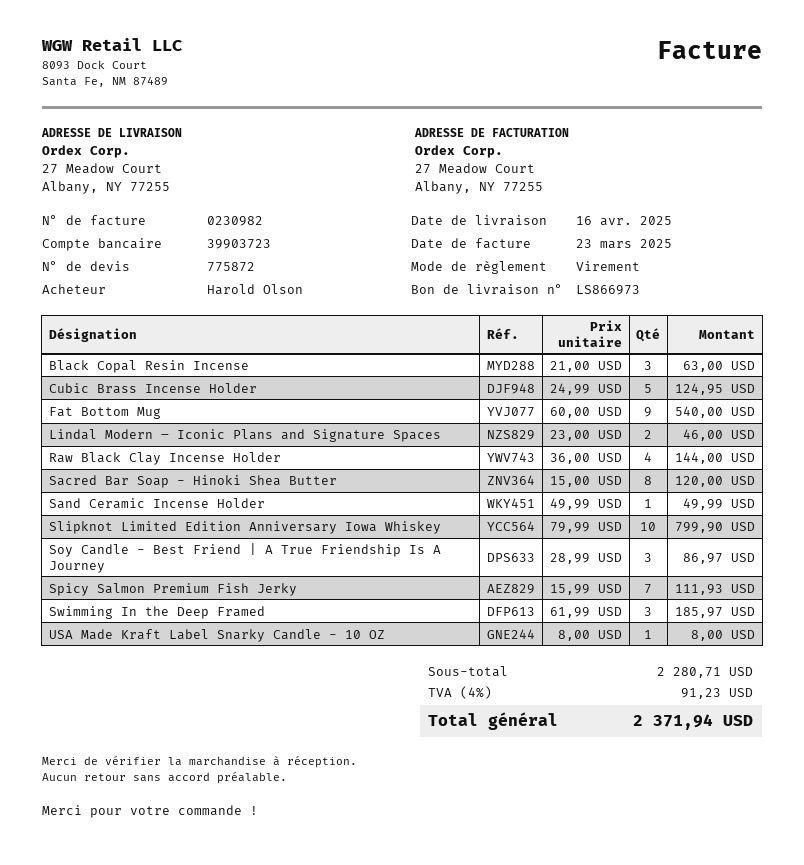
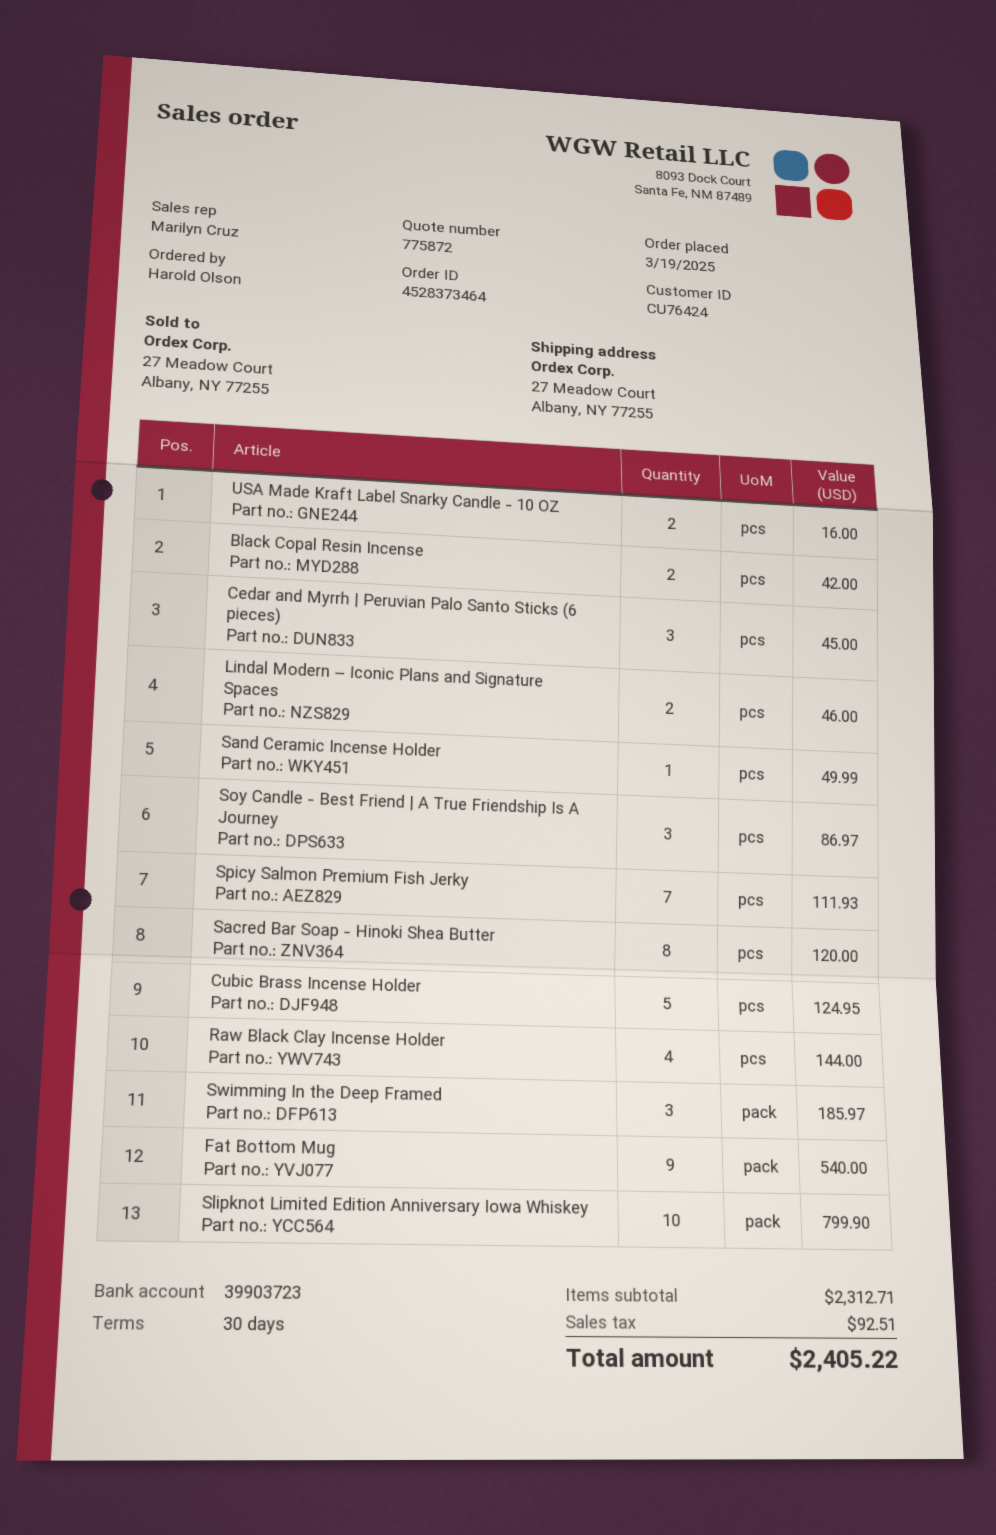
Black Copal Resin Incense: 3 for 63.00 -> 2 for 42.00
USA Made Kraft Label Snarky Candle - 10 OZ: 1 for 8.00 -> 2 for 16.00
Cedar and Myrrh | Peruvian Palo Santo Sticks (6 pieces): none -> 3 for 45.00
subtotal: 2280.71 -> 2312.71
tax: 91.23 -> 92.51
total: 2371.94 -> 2405.22

